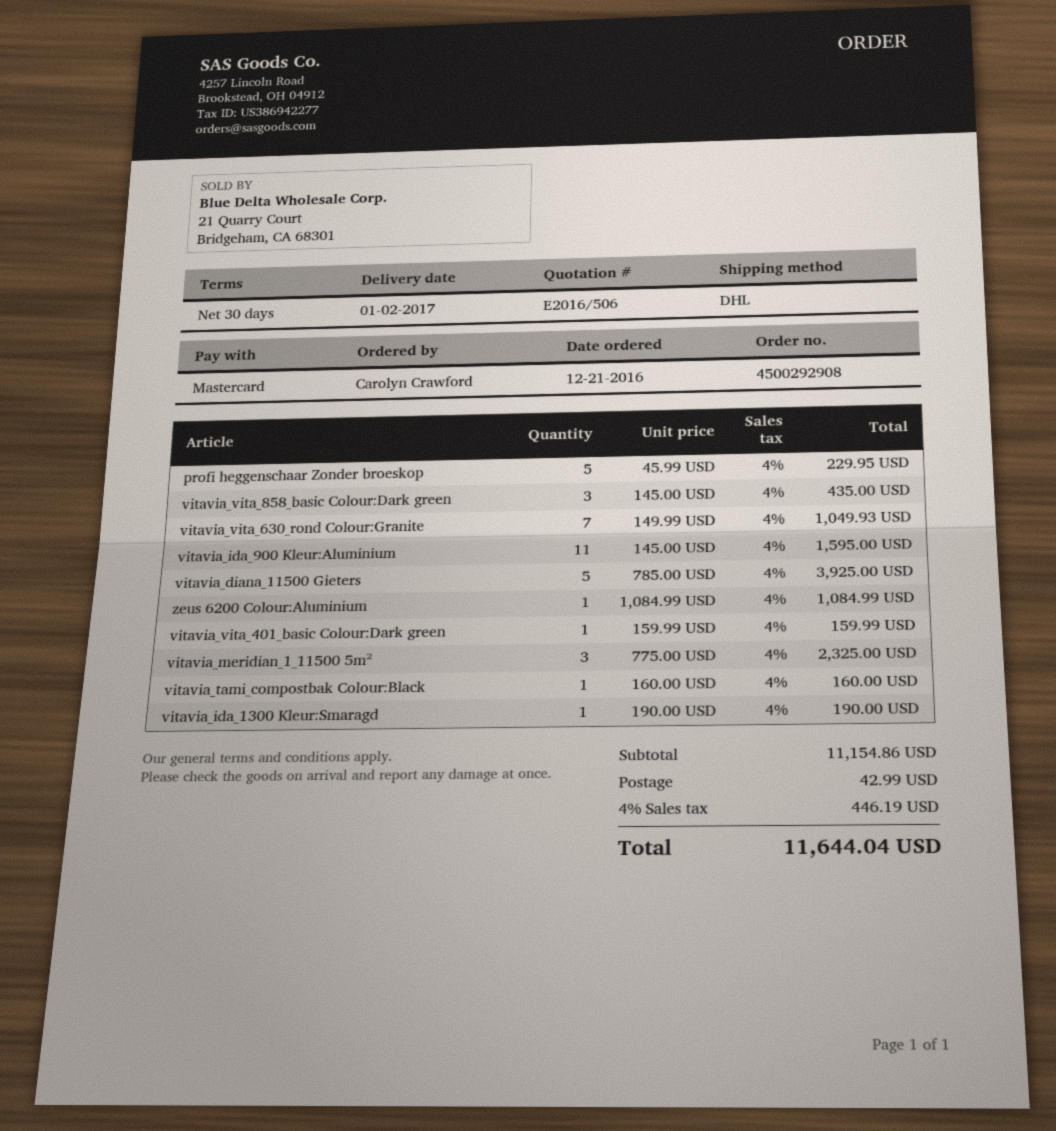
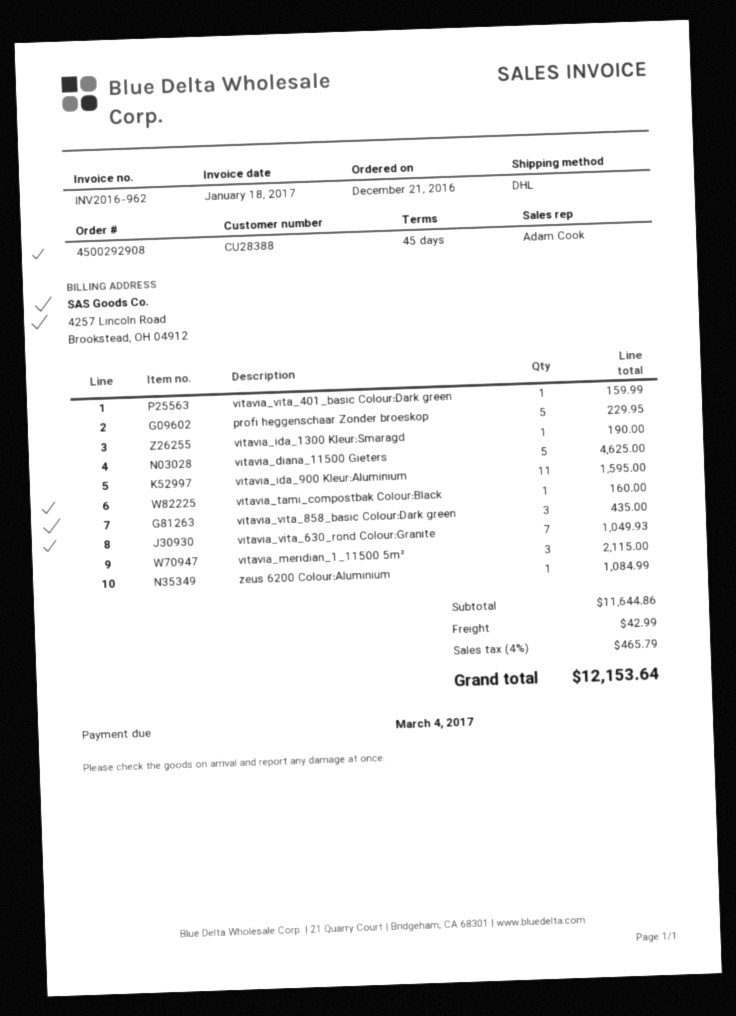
payment terms: 30 days -> 45 days
vitavia_diana_11500 Gieters: 5 for 3925.00 -> 5 for 4625.00
vitavia_meridian_1_11500 5m²: 3 for 2325.00 -> 3 for 2115.00
subtotal: 11154.86 -> 11644.86
tax: 4% = 446.19 -> 4% = 465.79
total: 11644.04 -> 12153.64

